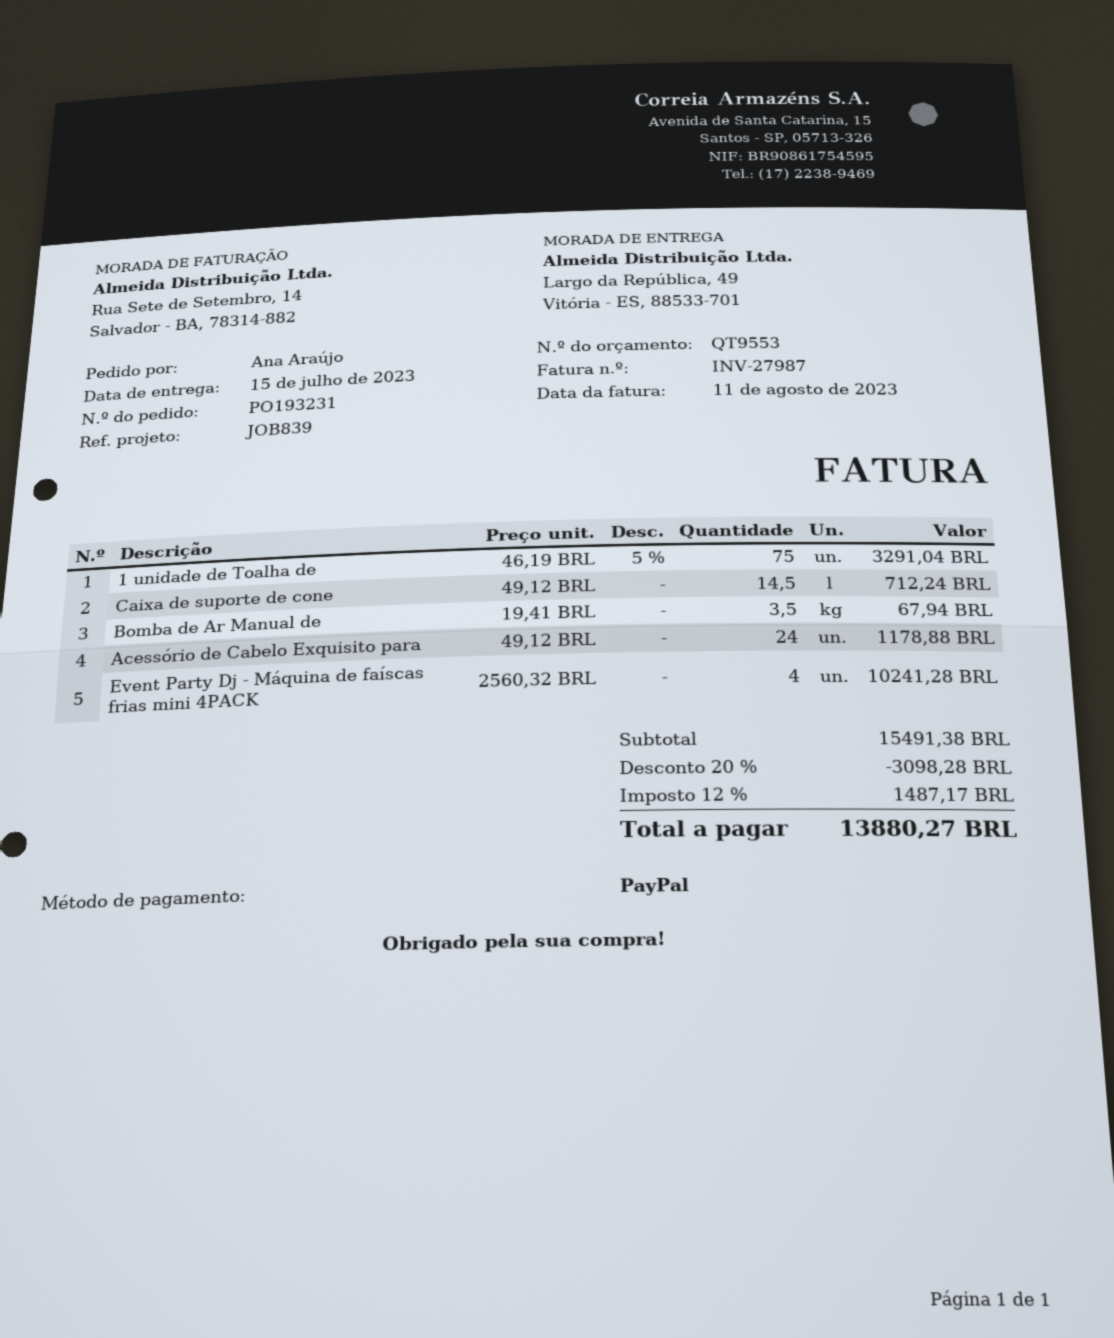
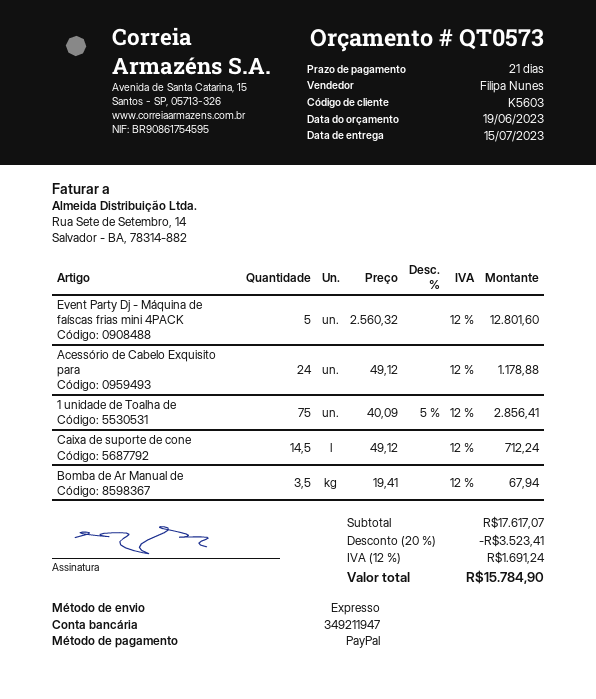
quote number: QT9553 -> QT0573
1 unidade de Toalha de: 75 x 46.19 - 5% = 3291.04 -> 75 x 40.09 - 5% = 2856.41
Event Party Dj - Máquina de faíscas frias mini 4PACK: 4 x 2560.32 = 10241.28 -> 5 x 2560.32 = 12801.60
subtotal: 15491.38 -> 17617.07
discount: 20% = 3098.28 -> 20% = 3523.41
tax: 12% = 1487.17 -> 12% = 1691.24
total: 13880.27 -> 15784.90

